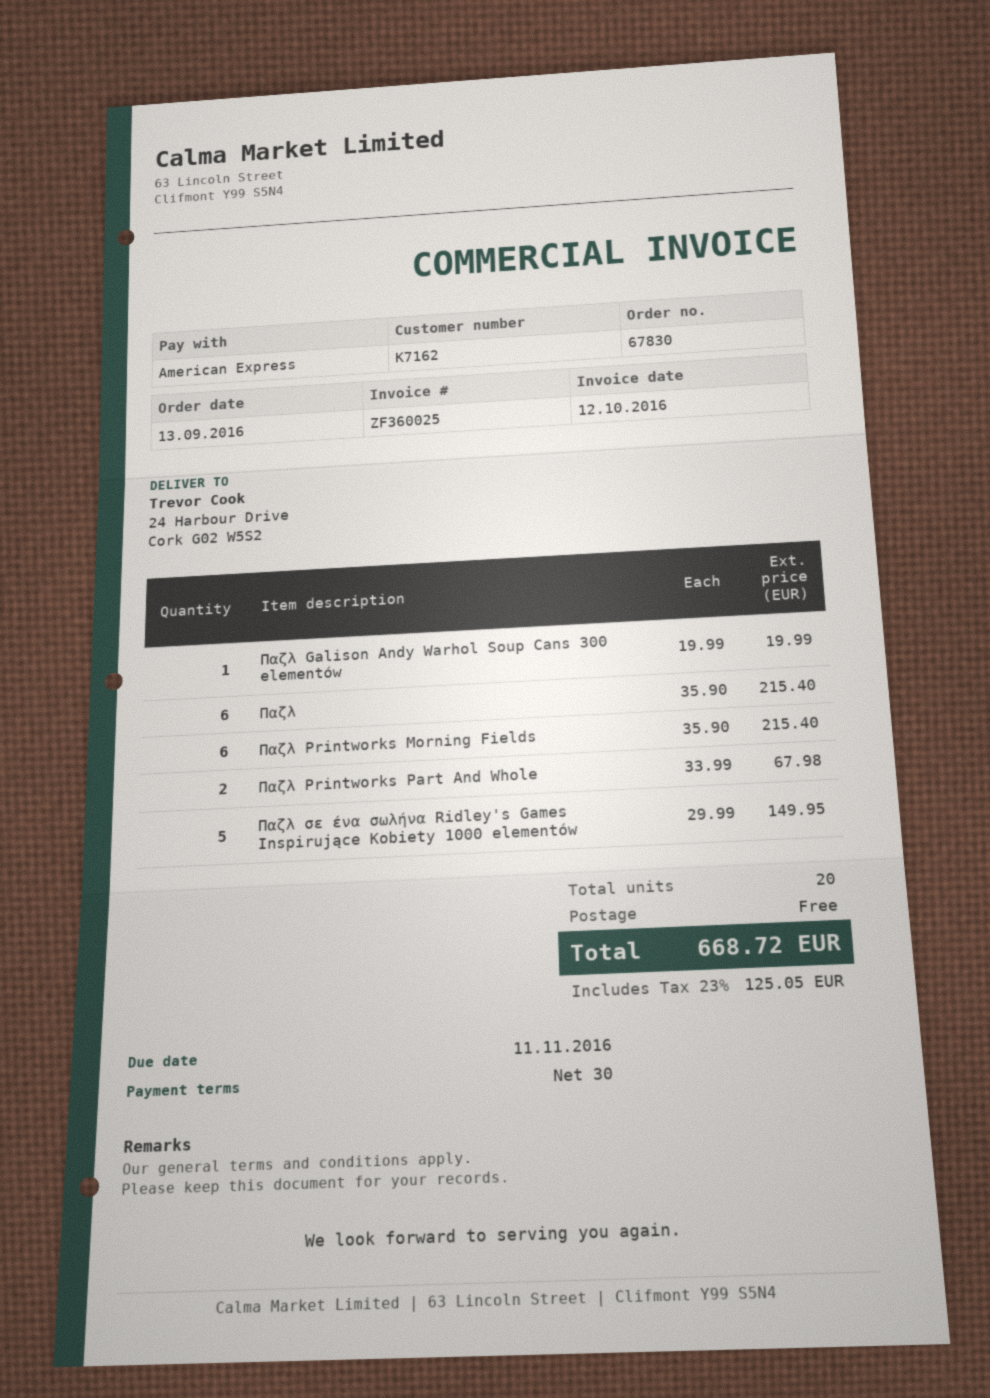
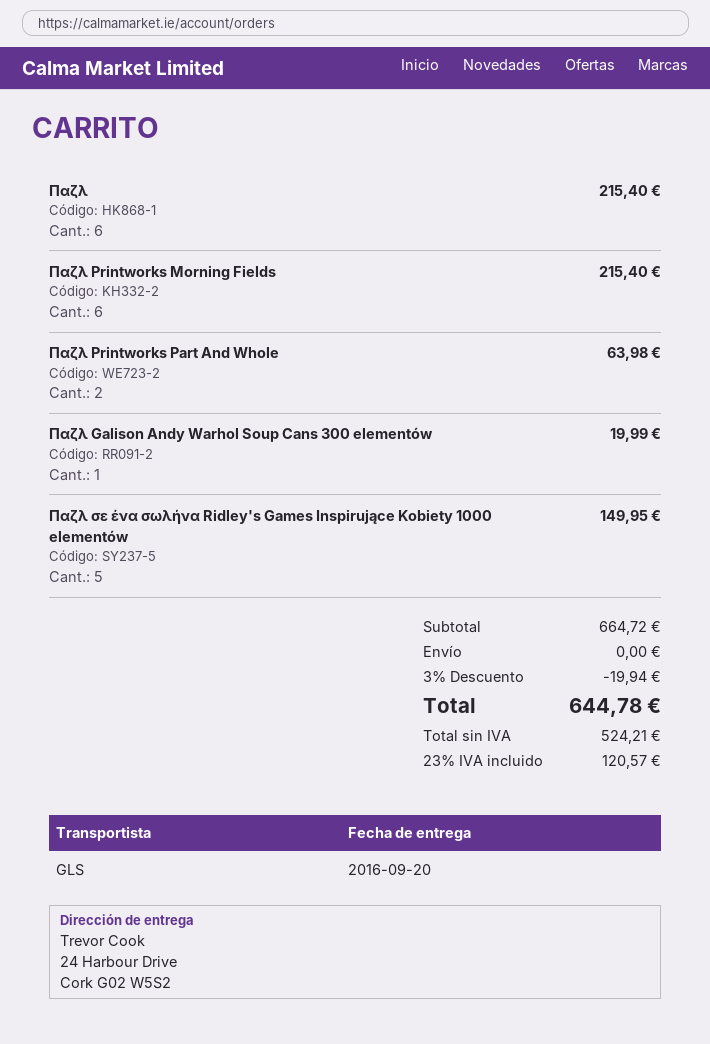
Παζλ Printworks Part And Whole: 2 for 67.98 -> 2 for 63.98
discount: none -> 3% = 19.94
tax: 23% = 125.05 -> 23% = 120.57
total: 668.72 -> 644.78

